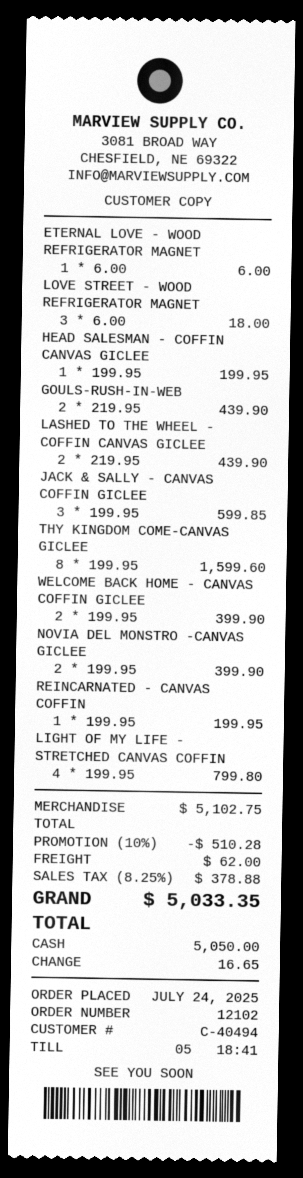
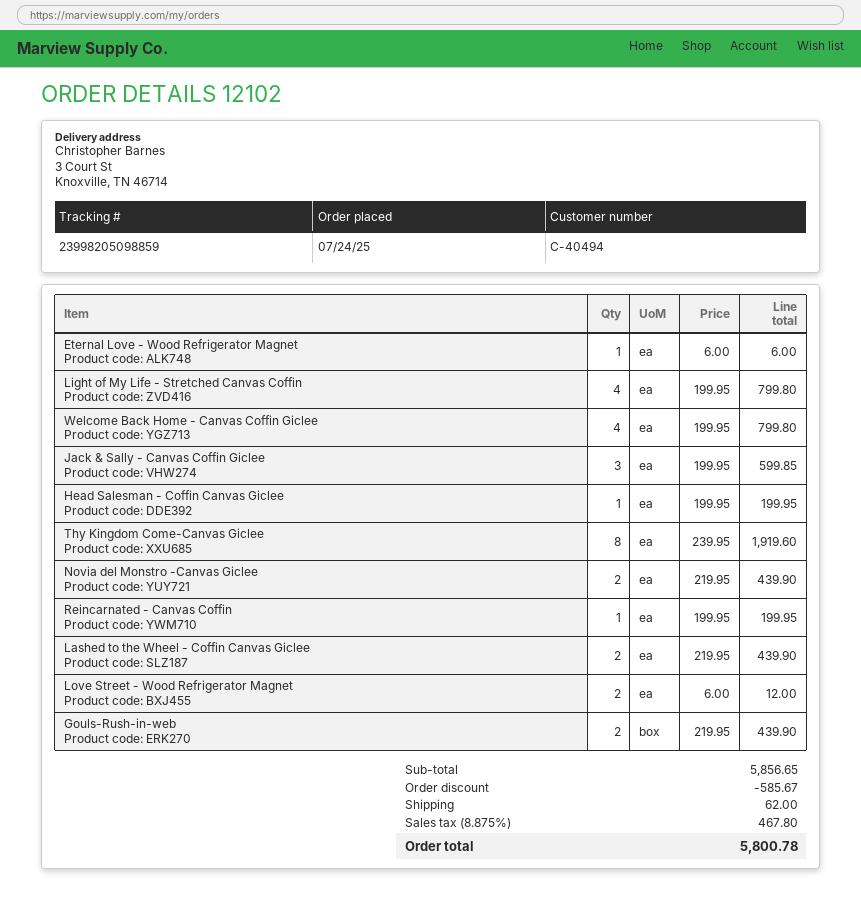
LOVE STREET - WOOD REFRIGERATOR MAGNET: 3 x 6.00 = 18.00 -> 2 x 6.00 = 12.00
THY KINGDOM COME-CANVAS GICLEE: 8 x 199.95 = 1599.60 -> 8 x 239.95 = 1919.60
WELCOME BACK HOME - CANVAS COFFIN GICLEE: 2 x 199.95 = 399.90 -> 4 x 199.95 = 799.80
NOVIA DEL MONSTRO -CANVAS GICLEE: 2 x 199.95 = 399.90 -> 2 x 219.95 = 439.90
subtotal: 5102.75 -> 5856.65
discount: 510.28 -> 585.67
tax: 8.25% = 378.88 -> 8.875% = 467.80
total: 5033.35 -> 5800.78

